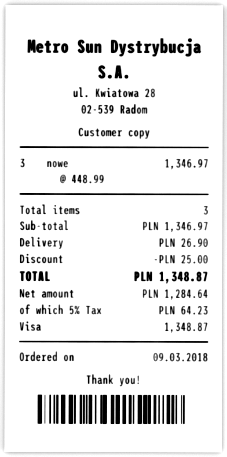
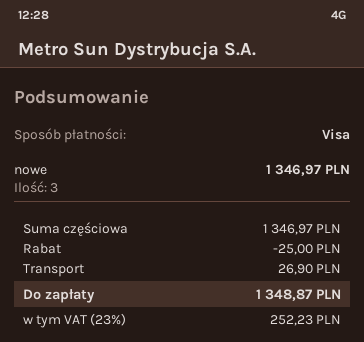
tax: 5% = 64.23 -> 23% = 252.23

